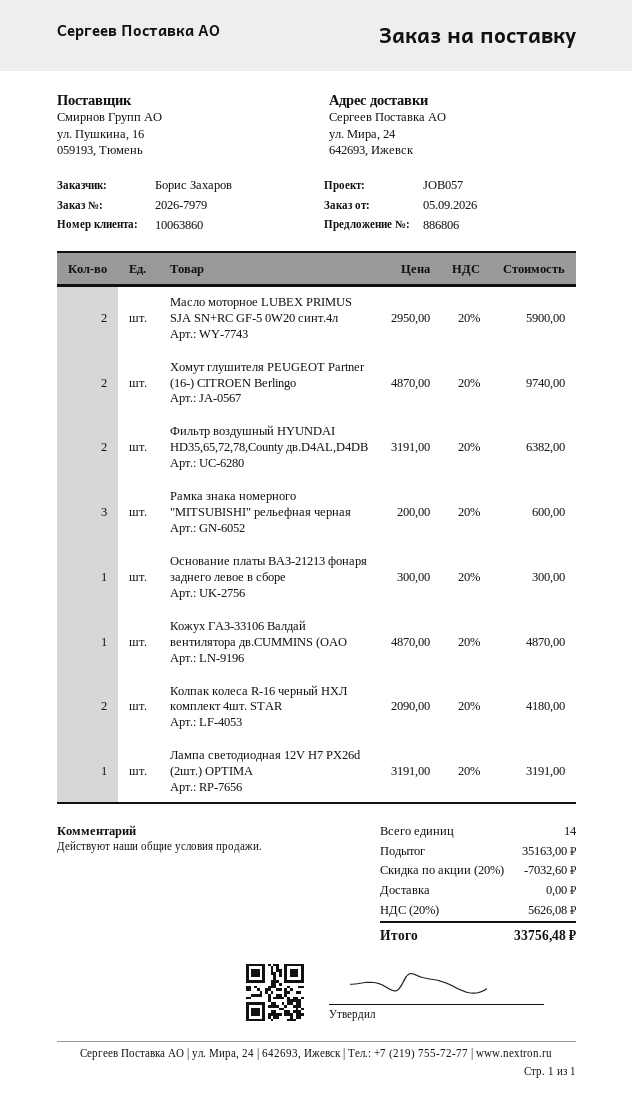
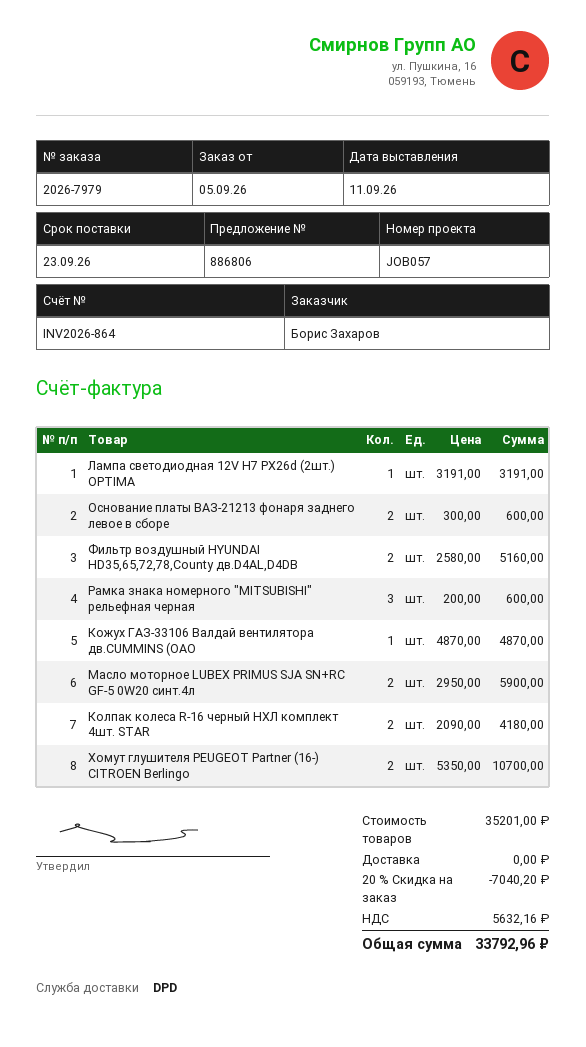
Хомут глушителя PEUGEOT Partner (16-) CITROEN Berlingo: 2 x 4870.00 = 9740.00 -> 2 x 5350.00 = 10700.00
Фильтр воздушный HYUNDAI HD35,65,72,78,County дв.D4AL,D4DB: 2 x 3191.00 = 6382.00 -> 2 x 2580.00 = 5160.00
Основание платы ВАЗ-21213 фонаря заднего левое в сборе: 1 x 300.00 = 300.00 -> 2 x 300.00 = 600.00
subtotal: 35163.00 -> 35201.00
discount: 20% = 7032.60 -> 20% = 7040.20
tax: 5626.08 -> 5632.16
total: 33756.48 -> 33792.96

